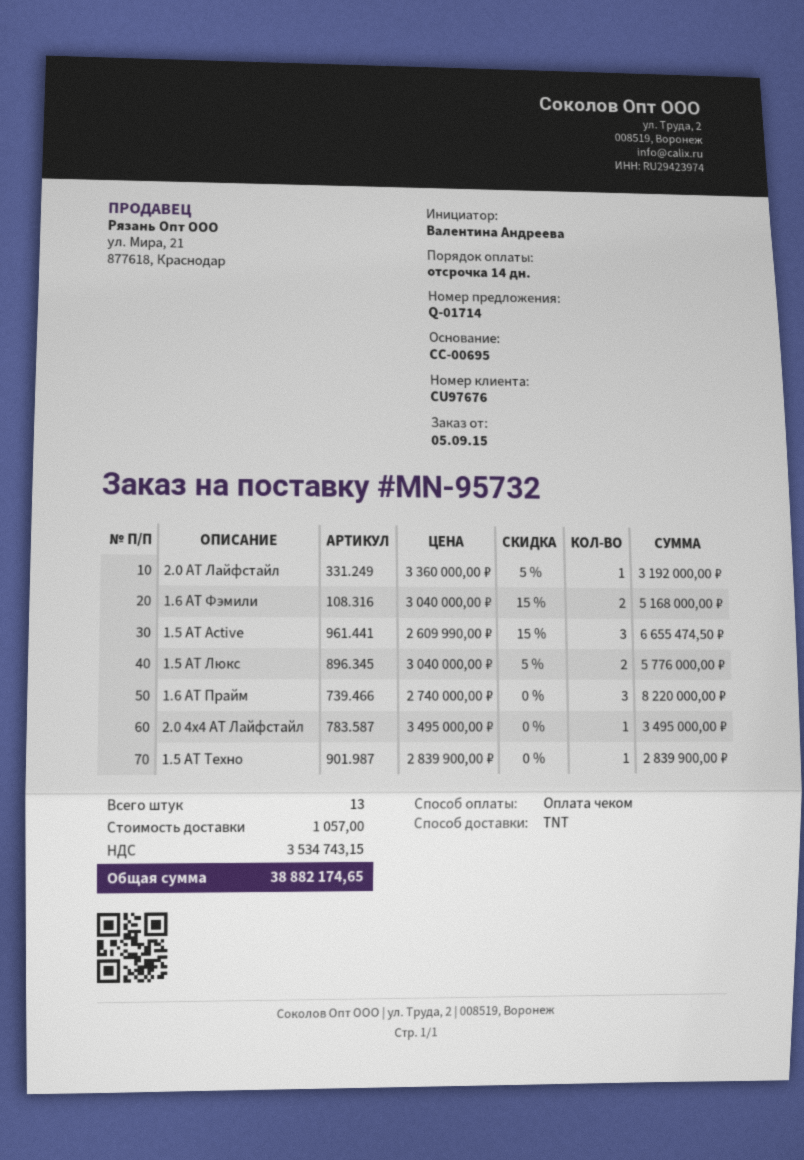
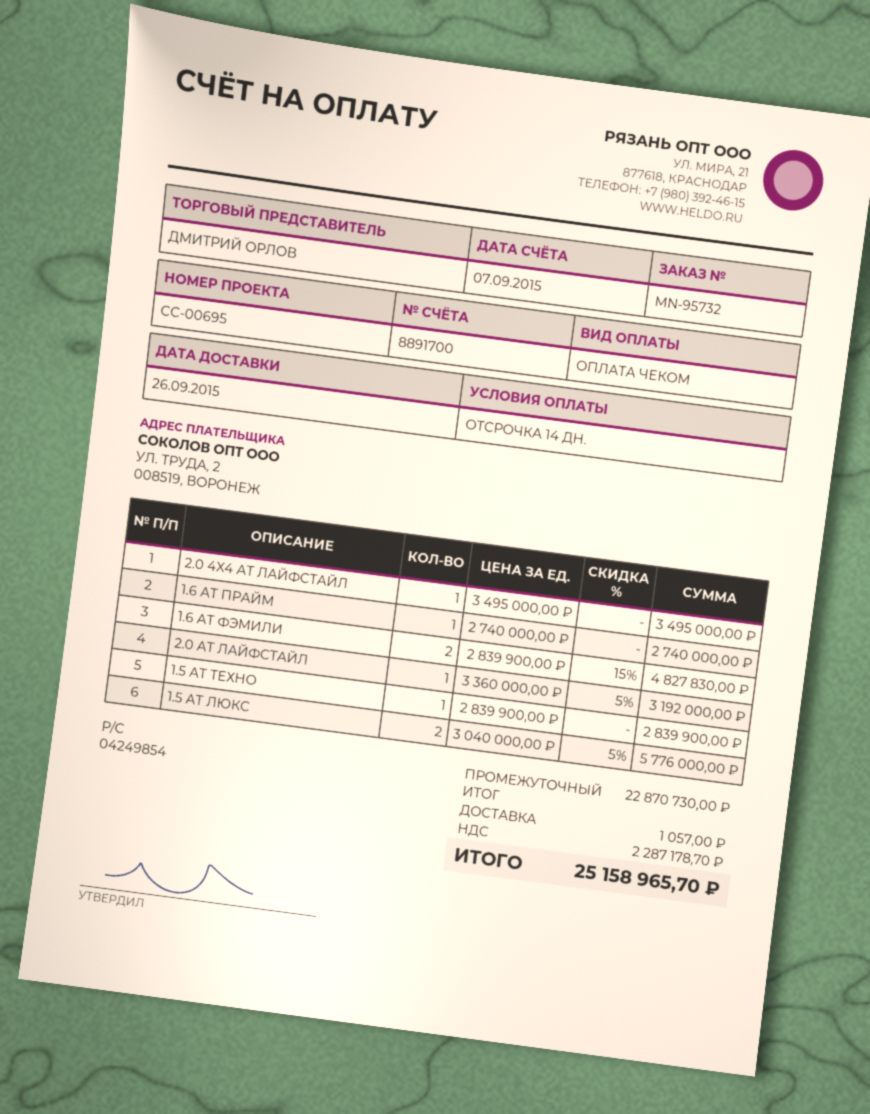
1.6 AT Фэмили: 2 x 3040000.00 - 15% = 5168000.00 -> 2 x 2839900.00 - 15% = 4827830.00
1.5 AT Active: 3 x 2609990.00 - 15% = 6655474.50 -> none
1.6 AT Прайм: 3 x 2740000.00 = 8220000.00 -> 1 x 2740000.00 = 2740000.00
tax: 3534743.15 -> 2287178.70
total: 38882174.65 -> 25158965.70

